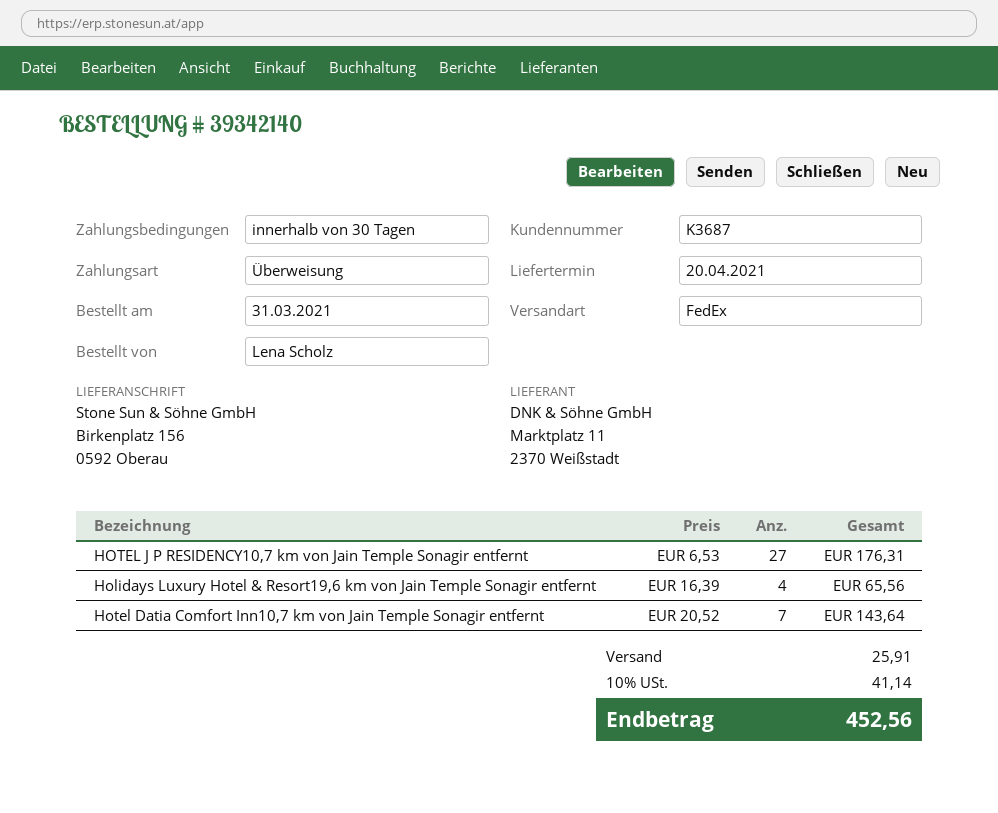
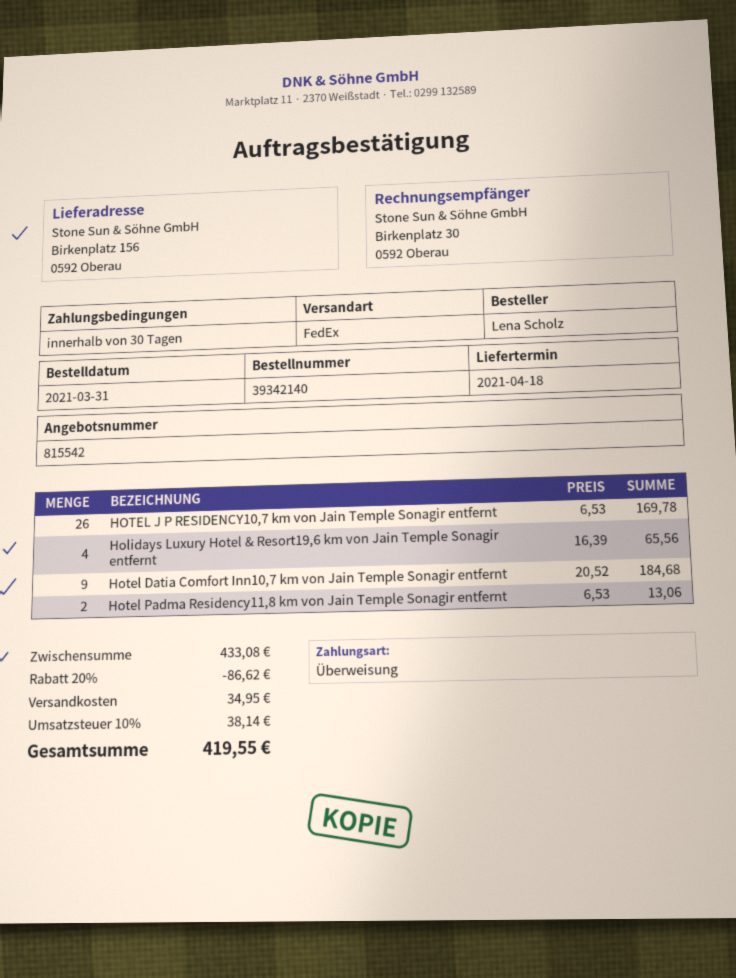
delivery date: 2021-04-20 -> 2021-04-18
HOTEL J P RESIDENCY10,7 km von Jain Temple Sonagir entfernt: 27 x 6.53 = 176.31 -> 26 x 6.53 = 169.78
Hotel Datia Comfort Inn10,7 km von Jain Temple Sonagir entfernt: 7 x 20.52 = 143.64 -> 9 x 20.52 = 184.68
Hotel Padma Residency11,8 km von Jain Temple Sonagir entfernt: none -> 2 x 6.53 = 13.06
discount: none -> 20% = 86.62
shipping: 25.91 -> 34.95
tax: 10% = 41.14 -> 10% = 38.14
total: 452.56 -> 419.55

